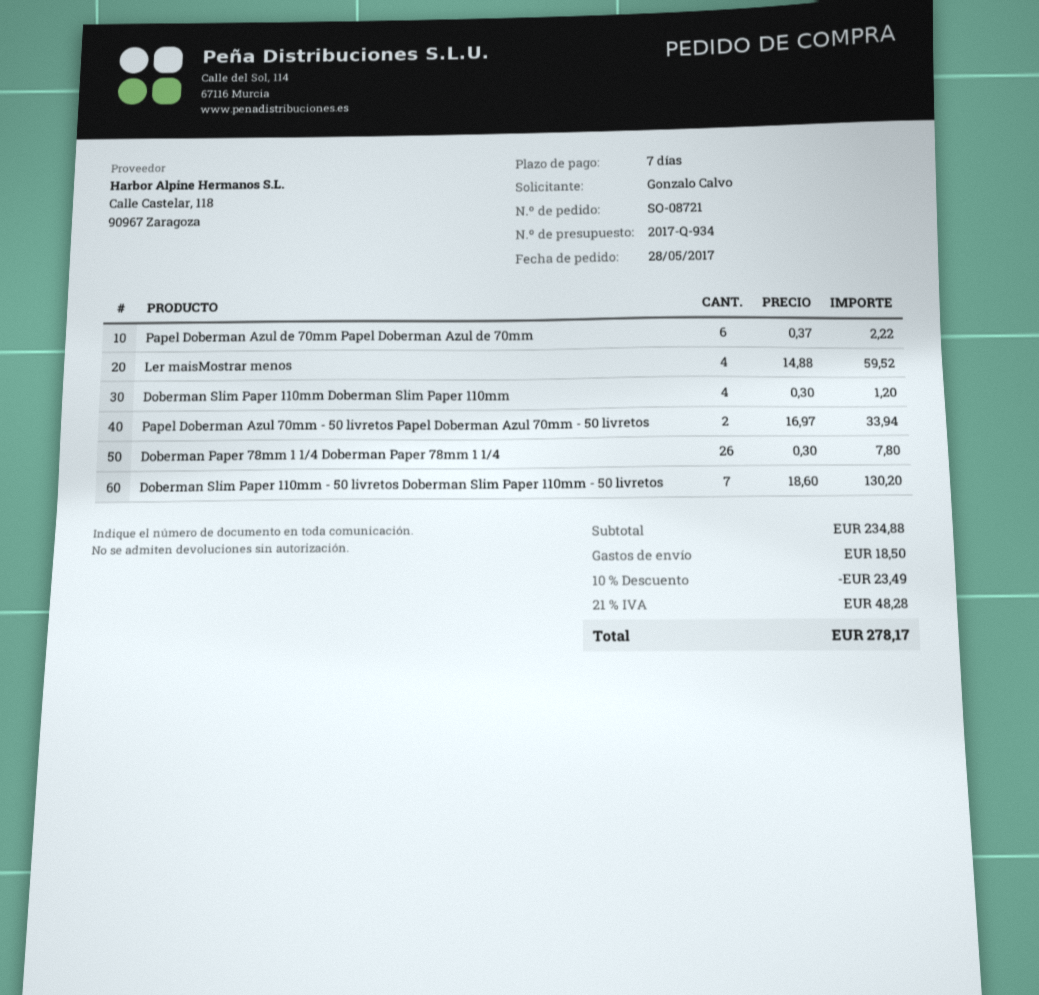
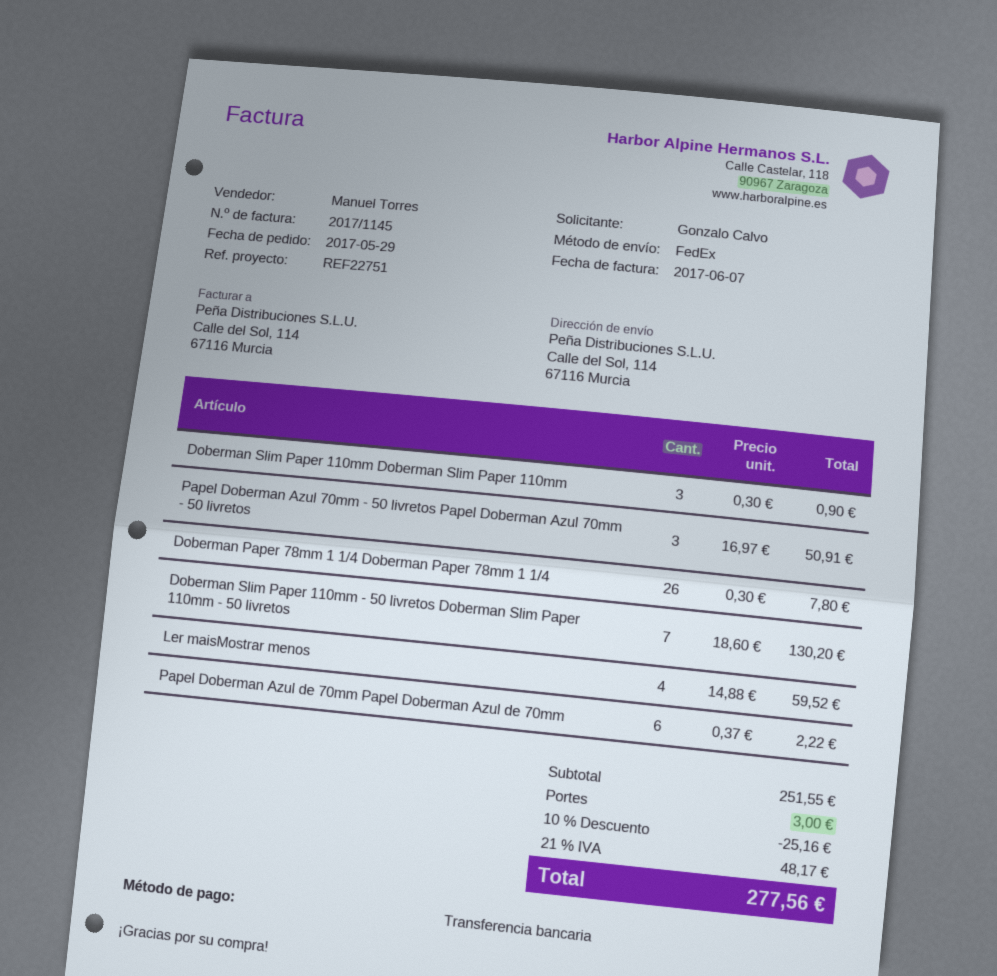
order date: 2017-05-28 -> 2017-05-29
Doberman Slim Paper 110mm Doberman Slim Paper 110mm: 4 x 0.30 = 1.20 -> 3 x 0.30 = 0.90
Papel Doberman Azul 70mm - 50 livretos Papel Doberman Azul 70mm - 50 livretos: 2 x 16.97 = 33.94 -> 3 x 16.97 = 50.91
subtotal: 234.88 -> 251.55
discount: 10% = 23.49 -> 10% = 25.16
shipping: 18.50 -> 3.00
tax: 21% = 48.28 -> 21% = 48.17
total: 278.17 -> 277.56

